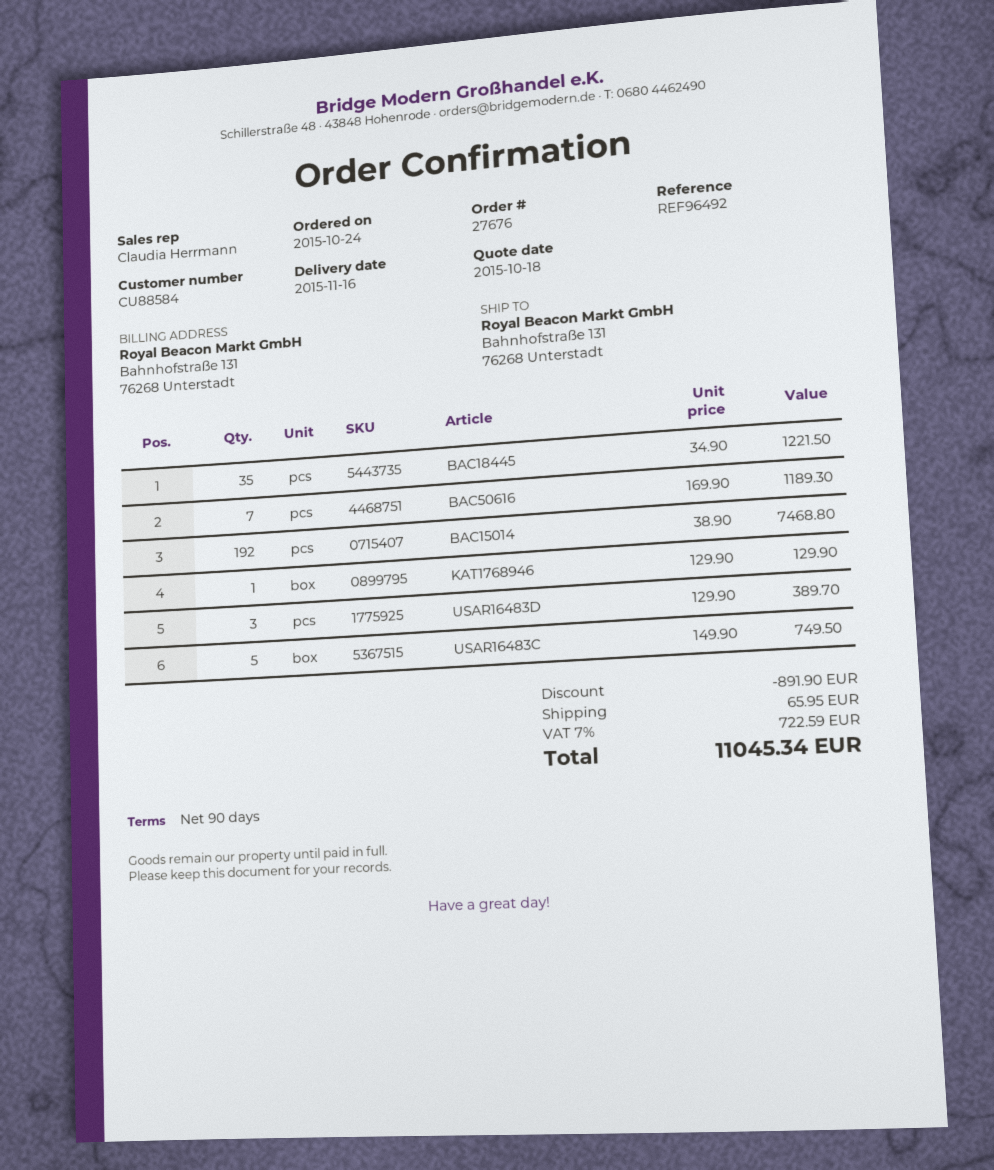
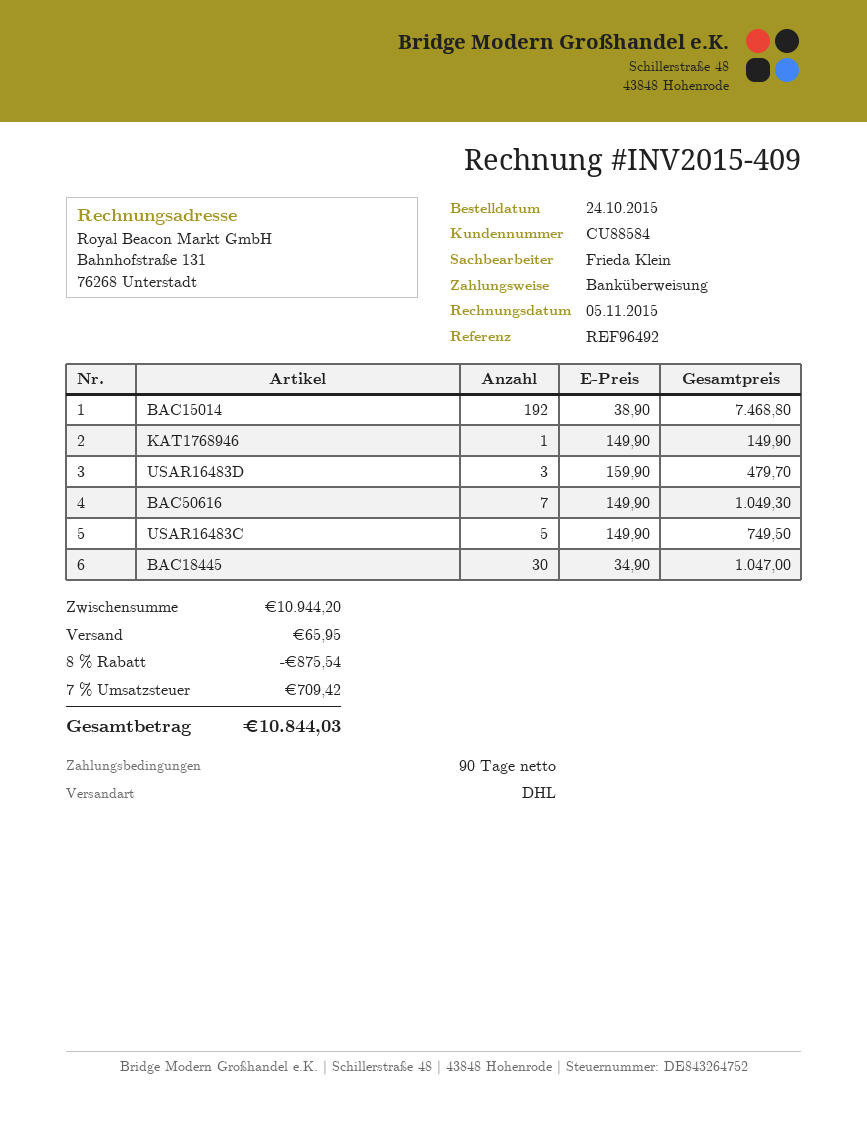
sales rep: Claudia Herrmann -> Frieda Klein
BAC18445: 35 x 34.90 = 1221.50 -> 30 x 34.90 = 1047.00
BAC50616: 7 x 169.90 = 1189.30 -> 7 x 149.90 = 1049.30
KAT1768946: 1 x 129.90 = 129.90 -> 1 x 149.90 = 149.90
USAR16483D: 3 x 129.90 = 389.70 -> 3 x 159.90 = 479.70
discount: 891.90 -> 875.54
tax: 7% = 722.59 -> 7% = 709.42
total: 11045.34 -> 10844.03

